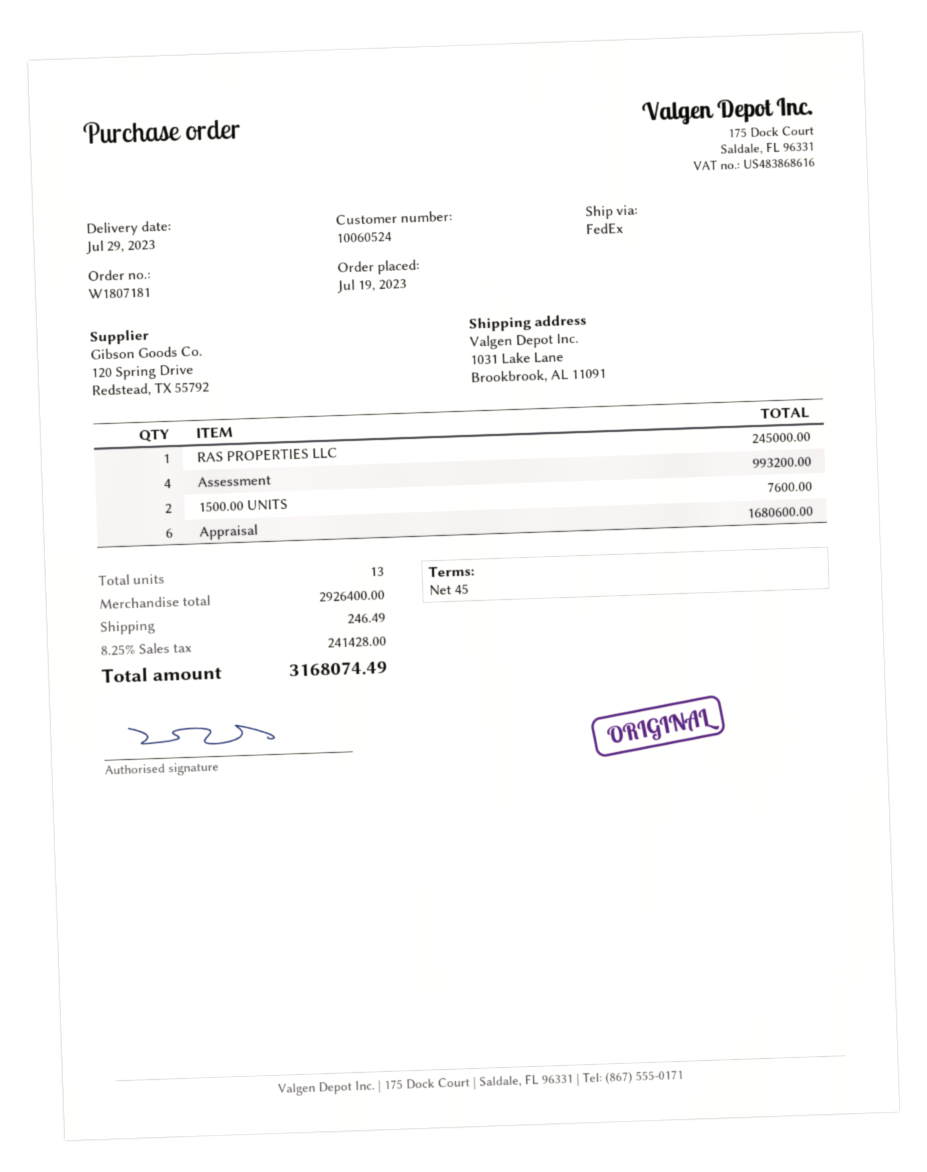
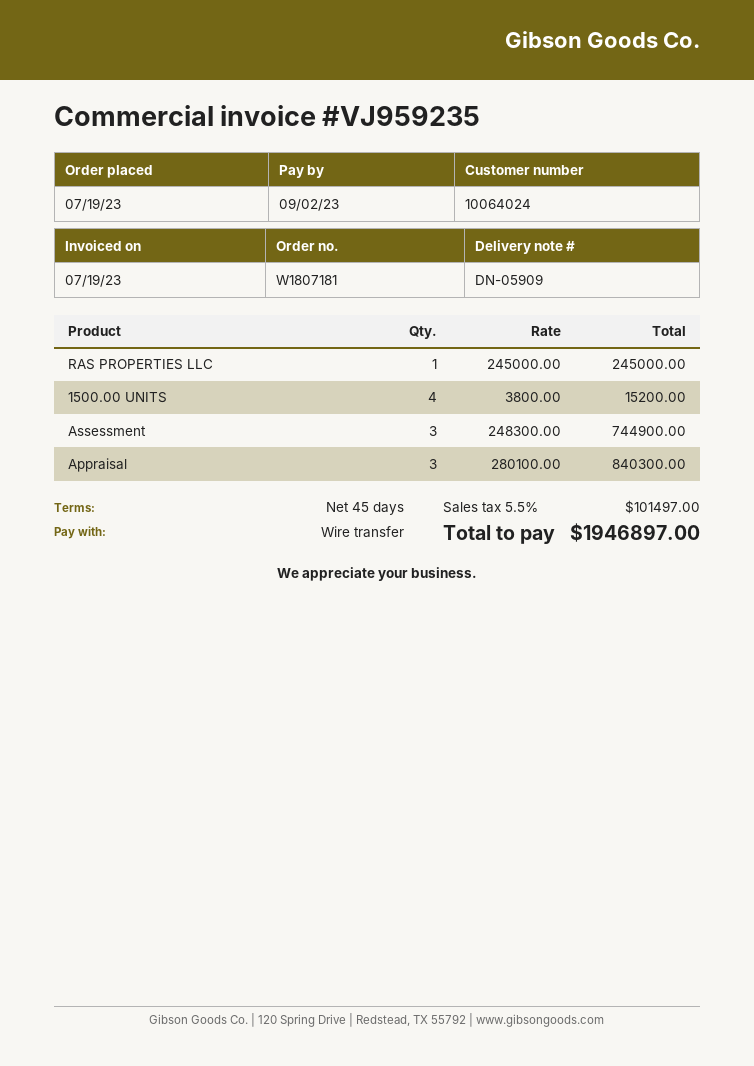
customer number: 10060524 -> 10064024
Assessment: 4 for 993200.00 -> 3 for 744900.00
1500.00 UNITS: 2 for 7600.00 -> 4 for 15200.00
Appraisal: 6 for 1680600.00 -> 3 for 840300.00
shipping: 246.49 -> none
tax: 8.25% = 241428.00 -> 5.5% = 101497.00
total: 3168074.49 -> 1946897.00

